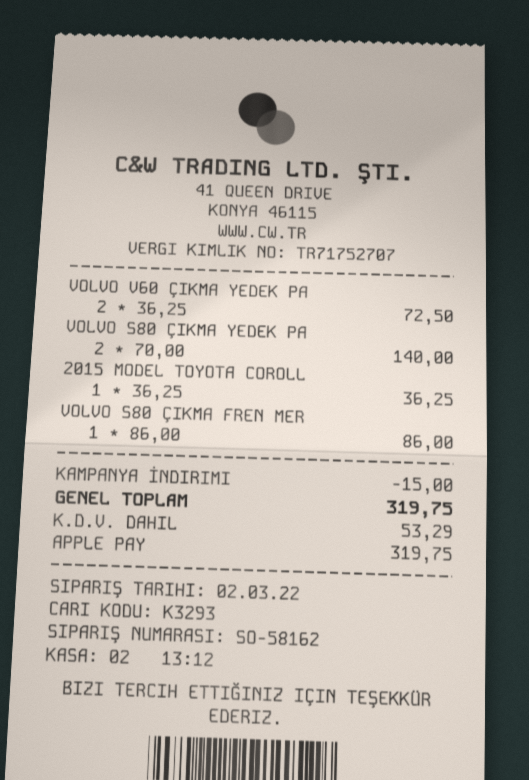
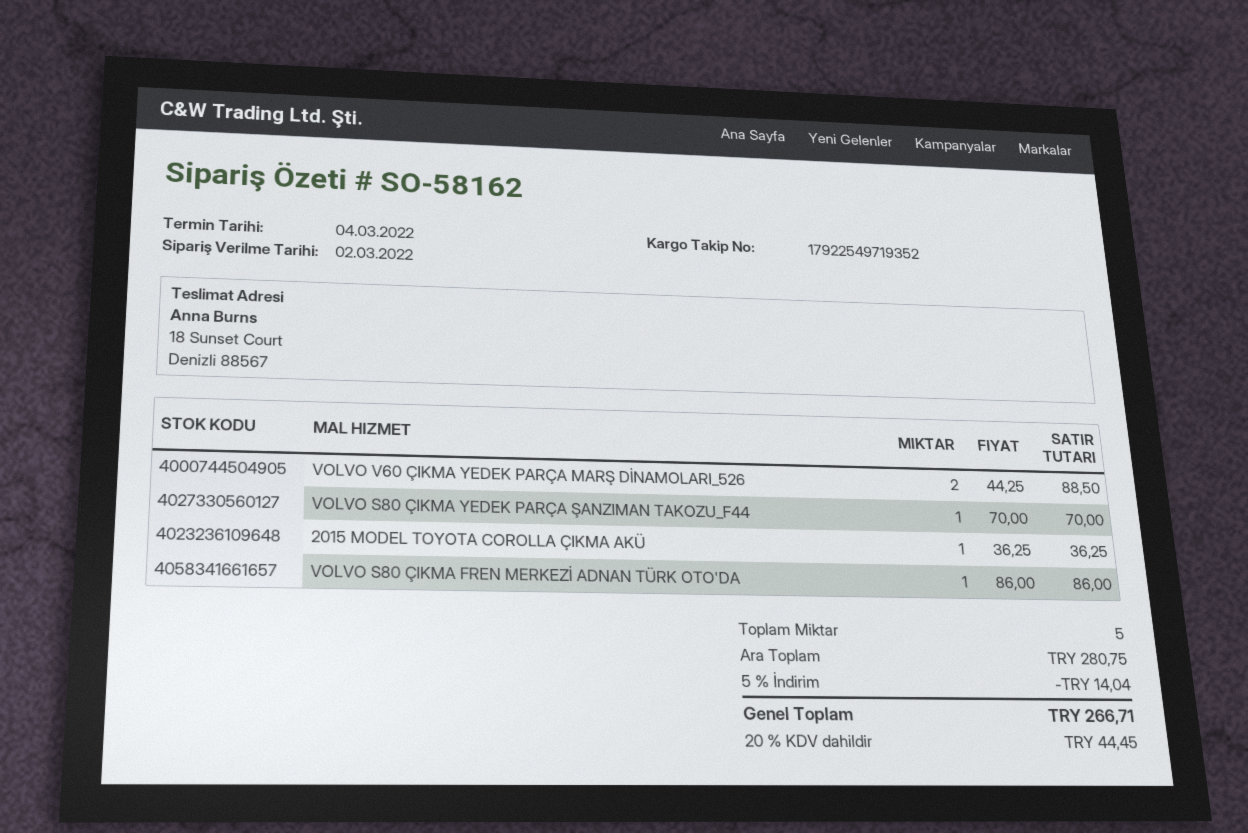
VOLVO V60 ÇIKMA YEDEK PA: 2 x 36.25 = 72.50 -> 2 x 44.25 = 88.50
VOLVO S80 ÇIKMA YEDEK PA: 2 x 70.00 = 140.00 -> 1 x 70.00 = 70.00
discount: 15.00 -> 14.04
tax: 53.29 -> 44.45
total: 319.75 -> 266.71

